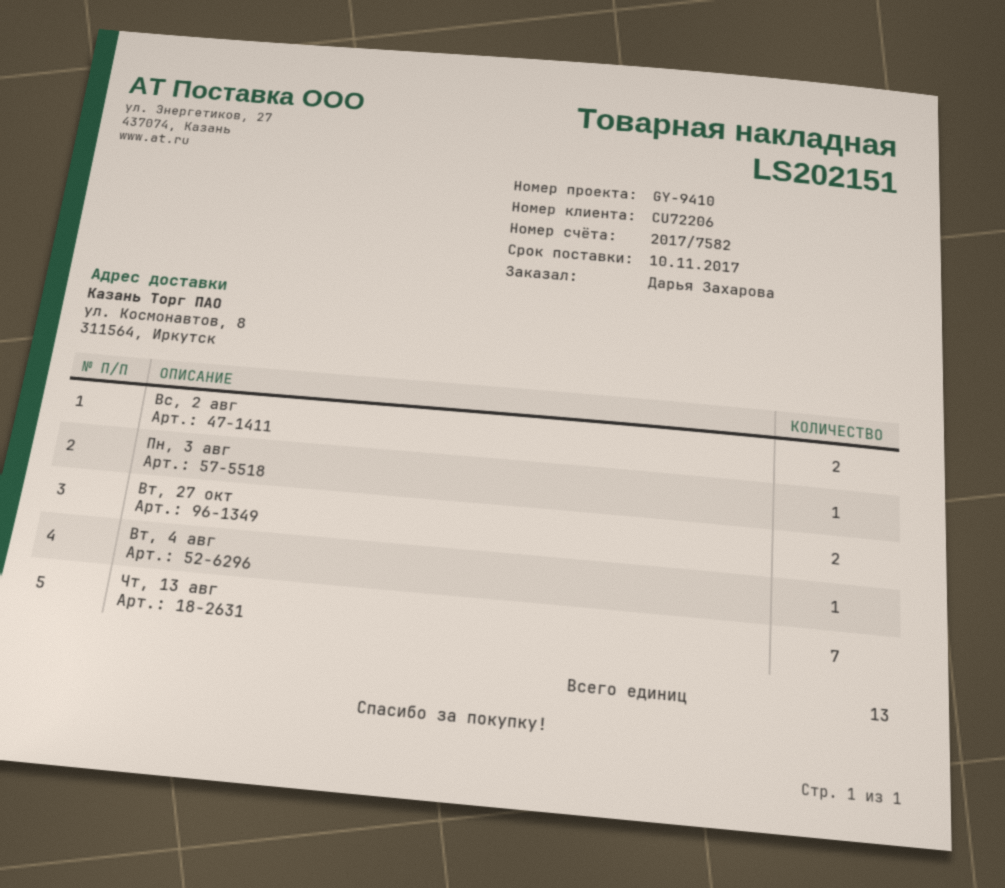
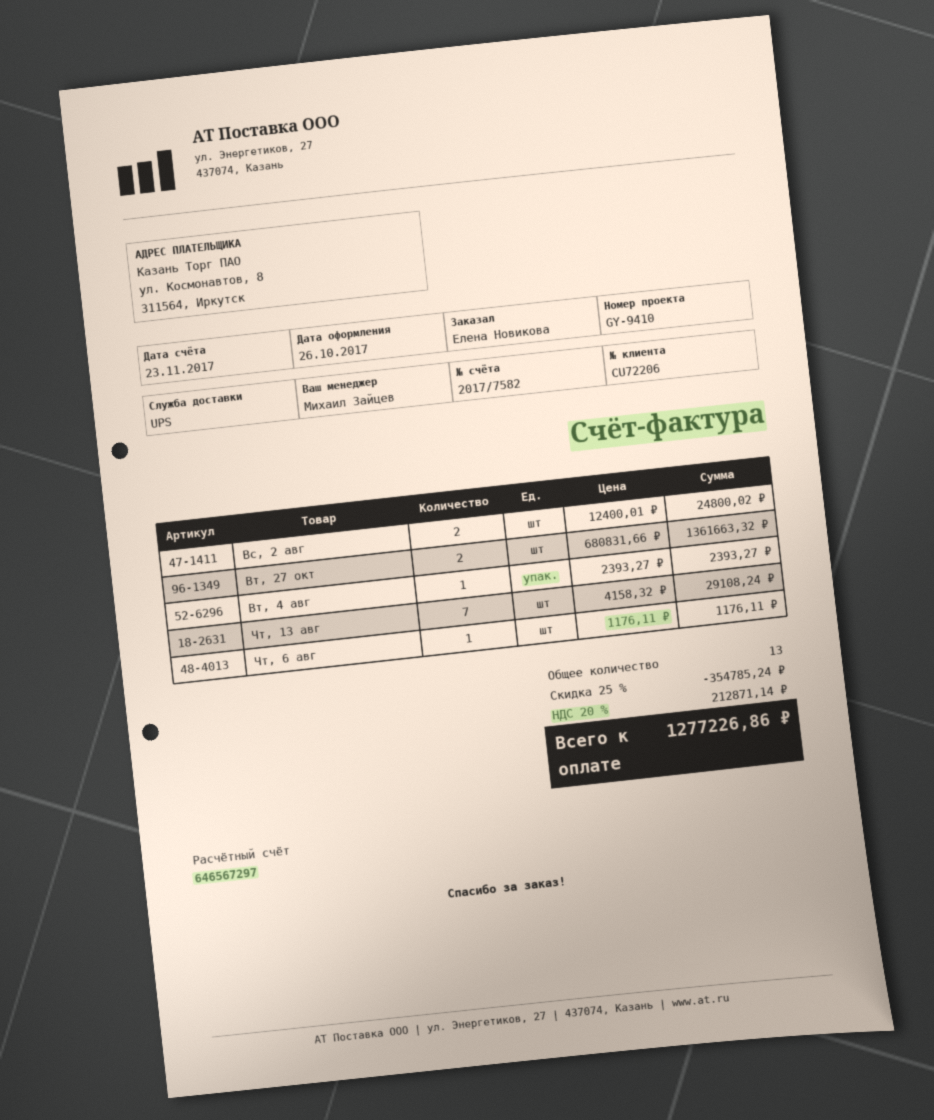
ordered by: Дарья Захарова -> Елена Новикова
Пн, 3 авг: 1 -> none
Чт, 6 авг: none -> 1

